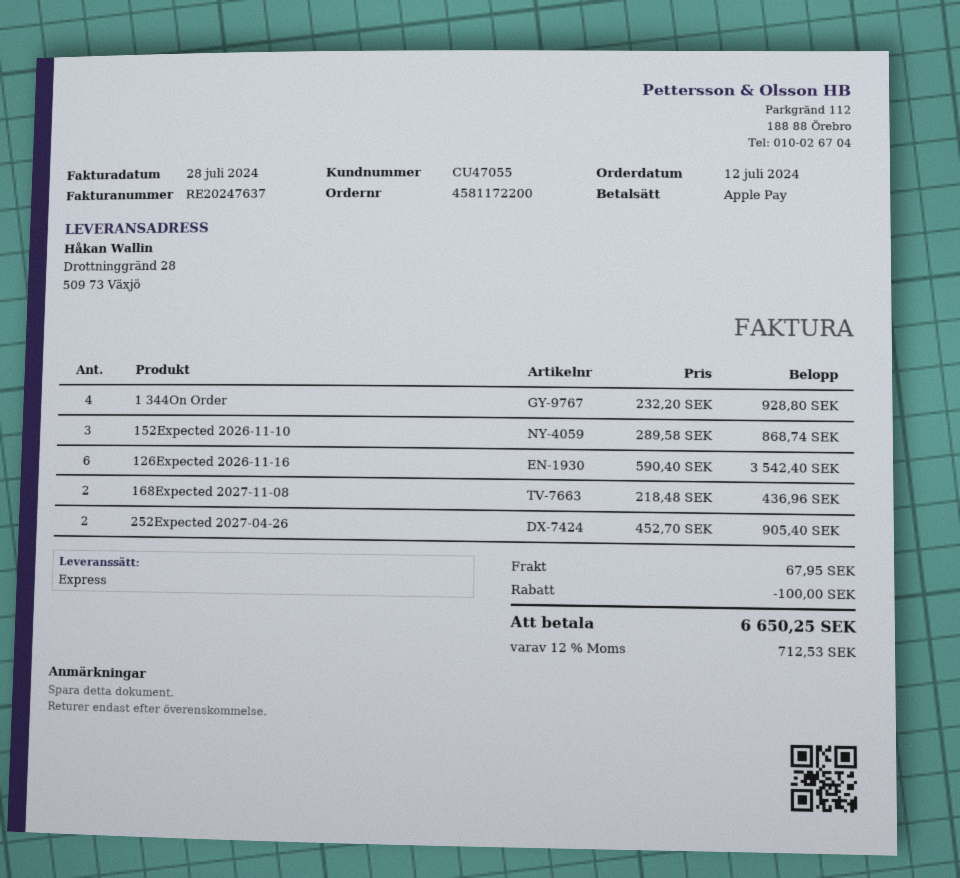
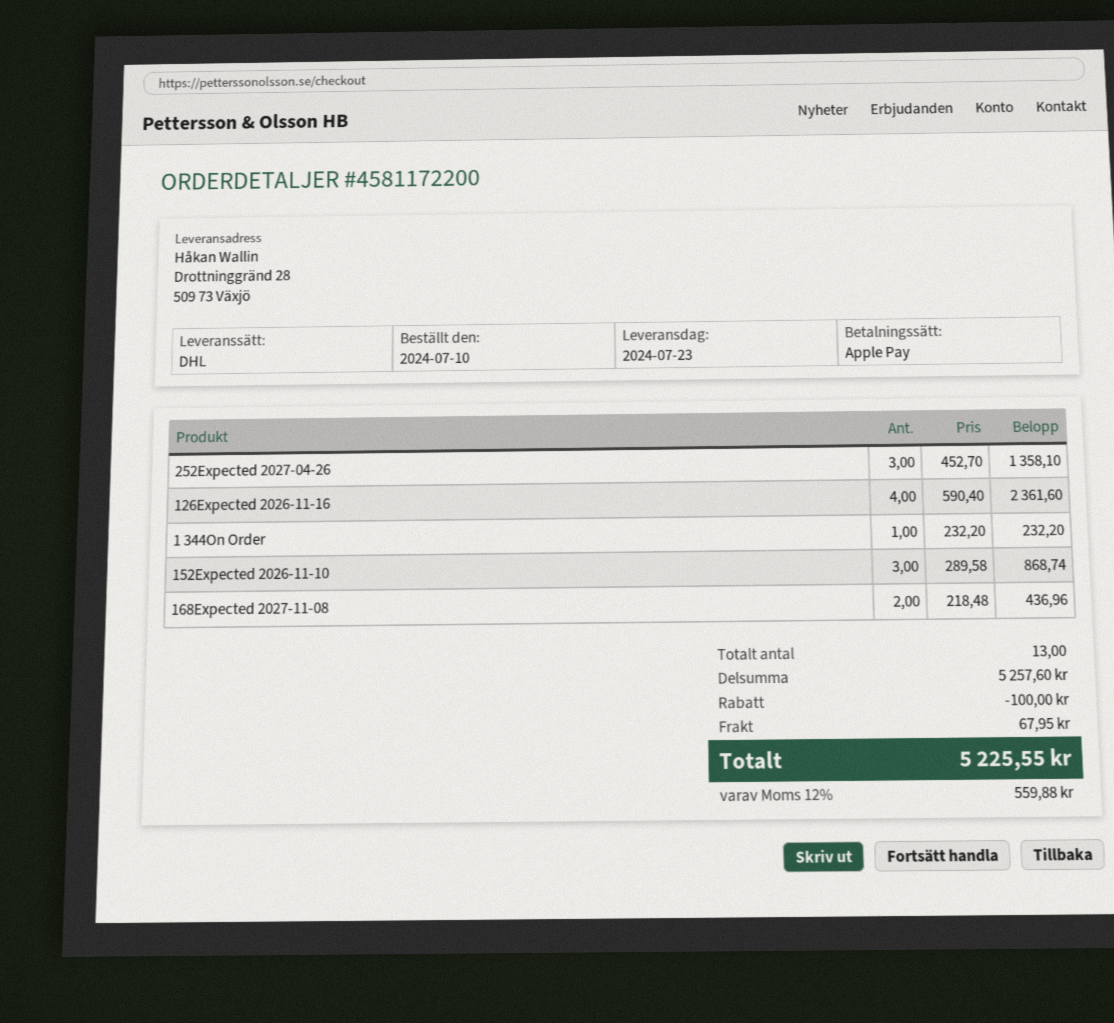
order date: 2024-07-12 -> 2024-07-10
shipping method: express -> DHL
1 344On Order: 4 x 232.20 = 928.80 -> 1 x 232.20 = 232.20
126Expected 2026-11-16: 6 x 590.40 = 3542.40 -> 4 x 590.40 = 2361.60
252Expected 2027-04-26: 2 x 452.70 = 905.40 -> 3 x 452.70 = 1358.10
tax: 12% = 712.53 -> 12% = 559.88
total: 6650.25 -> 5225.55

